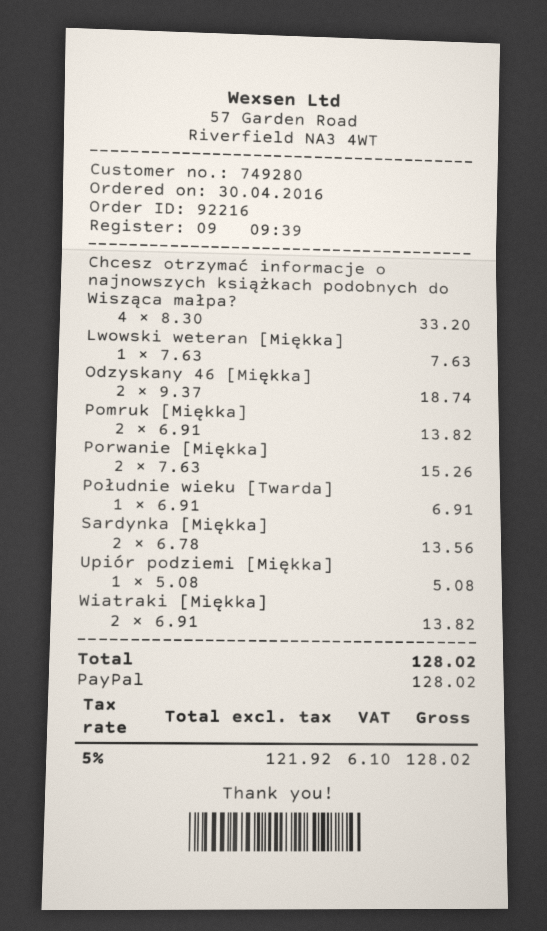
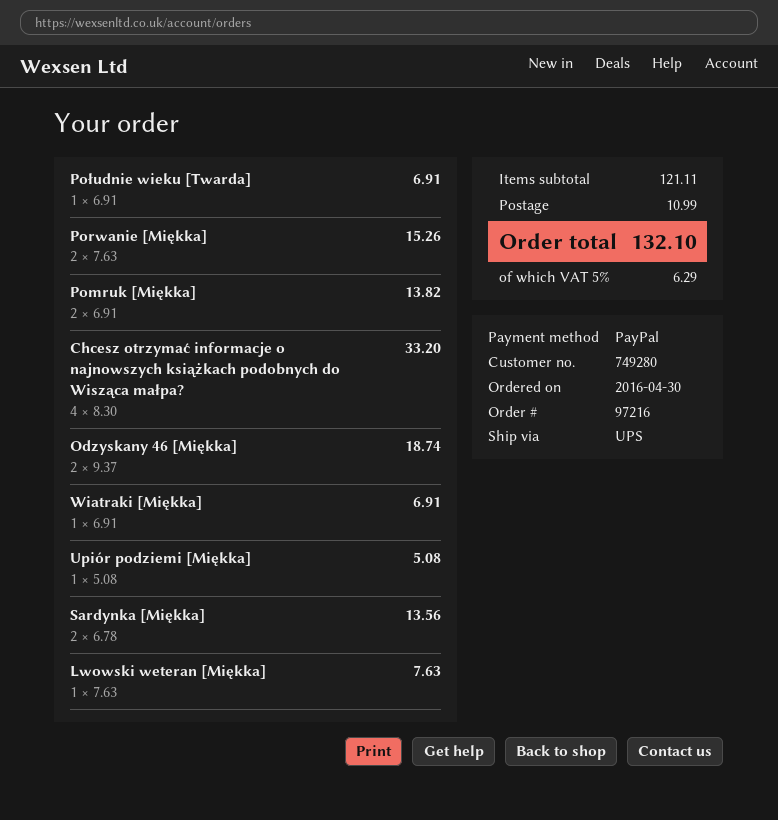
order number: 92216 -> 97216
Wiatraki [Miękka]: 2 x 6.91 = 13.82 -> 1 x 6.91 = 6.91
shipping: none -> 10.99
tax: 5% = 6.10 -> 5% = 6.29
total: 128.02 -> 132.10

